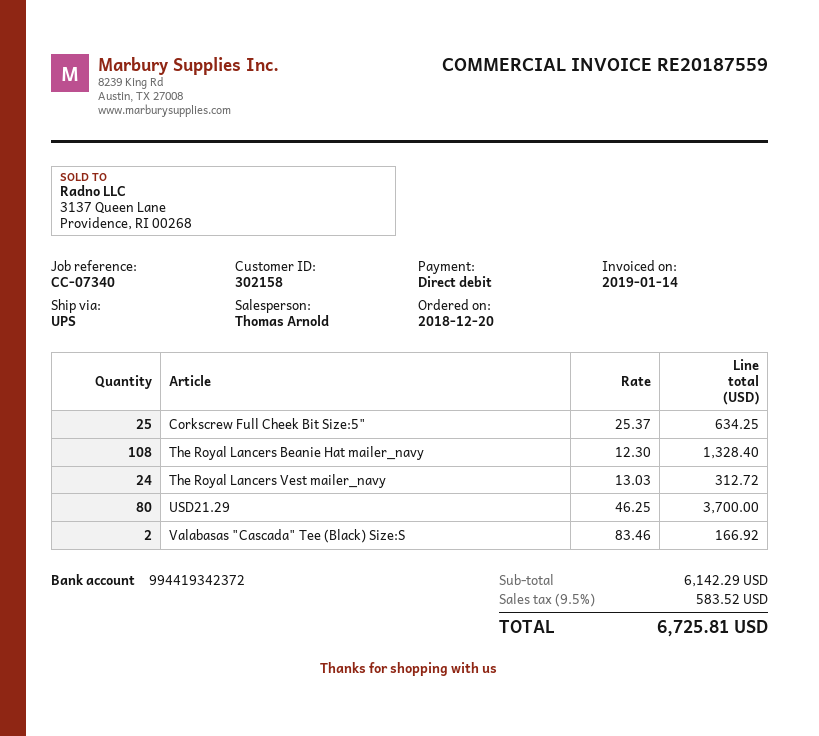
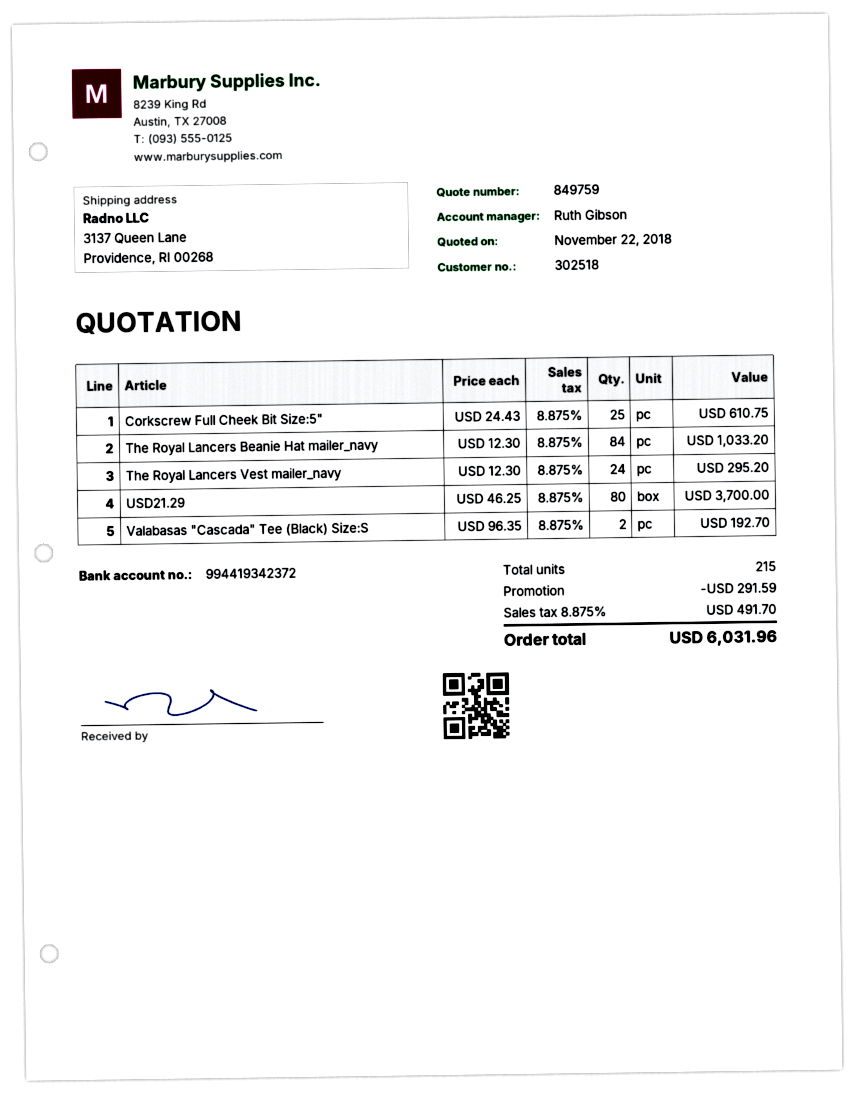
customer number: 302158 -> 302518
sales rep: Thomas Arnold -> Ruth Gibson
Corkscrew Full Cheek Bit Size:5": 25 x 25.37 = 634.25 -> 25 x 24.43 = 610.75
The Royal Lancers Beanie Hat mailer_navy: 108 x 12.30 = 1328.40 -> 84 x 12.30 = 1033.20
The Royal Lancers Vest mailer_navy: 24 x 13.03 = 312.72 -> 24 x 12.30 = 295.20
Valabasas "Cascada" Tee (Black) Size:S: 2 x 83.46 = 166.92 -> 2 x 96.35 = 192.70
discount: none -> 291.59
tax: 9.5% = 583.52 -> 8.875% = 491.70
total: 6725.81 -> 6031.96

